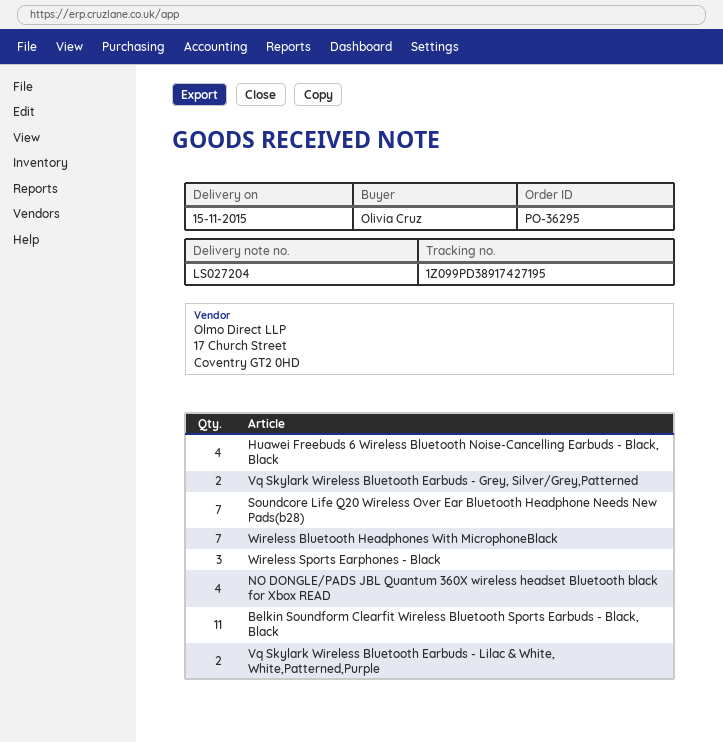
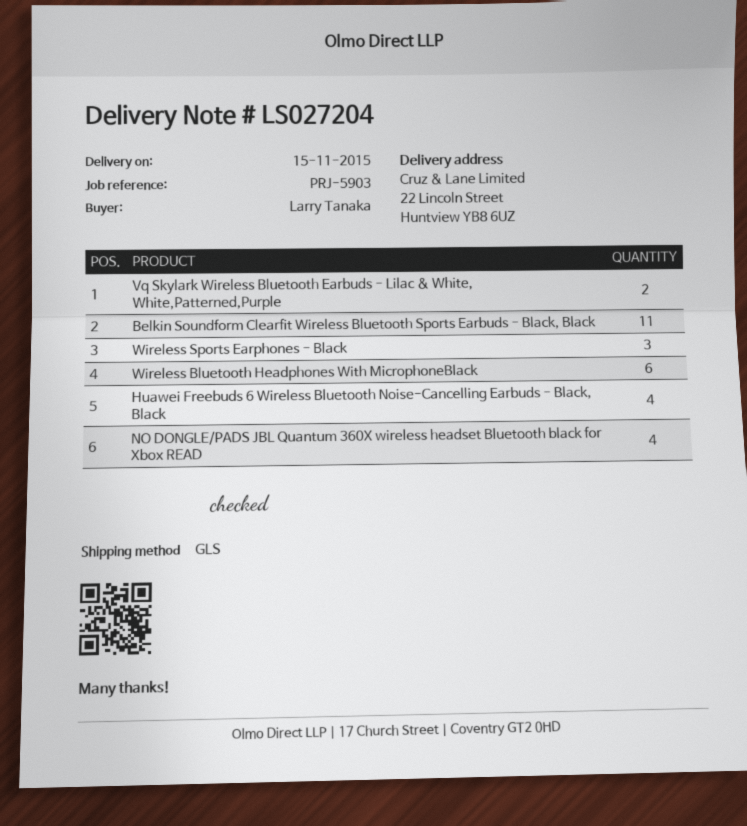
ordered by: Olivia Cruz -> Larry Tanaka
Vq Skylark Wireless Bluetooth Earbuds - Grey, Silver/Grey,Patterned: 2 -> none
Soundcore Life Q20 Wireless Over Ear Bluetooth Headphone Needs New Pads(b28): 7 -> none
Wireless Bluetooth Headphones With MicrophoneBlack: 7 -> 6

